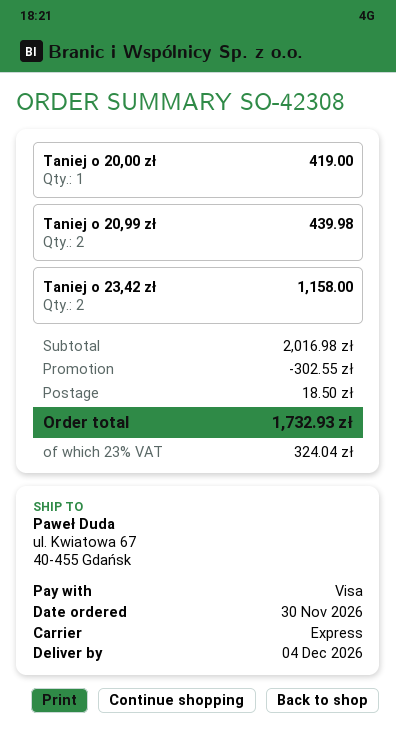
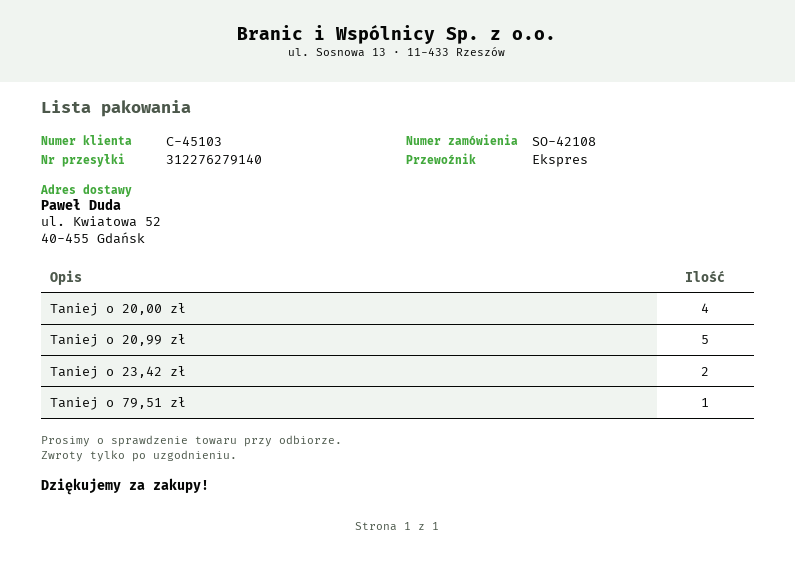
order number: SO-42308 -> SO-42108
ship to: ul. Kwiatowa 67, 40-455 Gdańsk -> ul. Kwiatowa 52, 40-455 Gdańsk
Taniej o 20,00 zł: 1 -> 4
Taniej o 20,99 zł: 2 -> 5
Taniej o 79,51 zł: none -> 1

